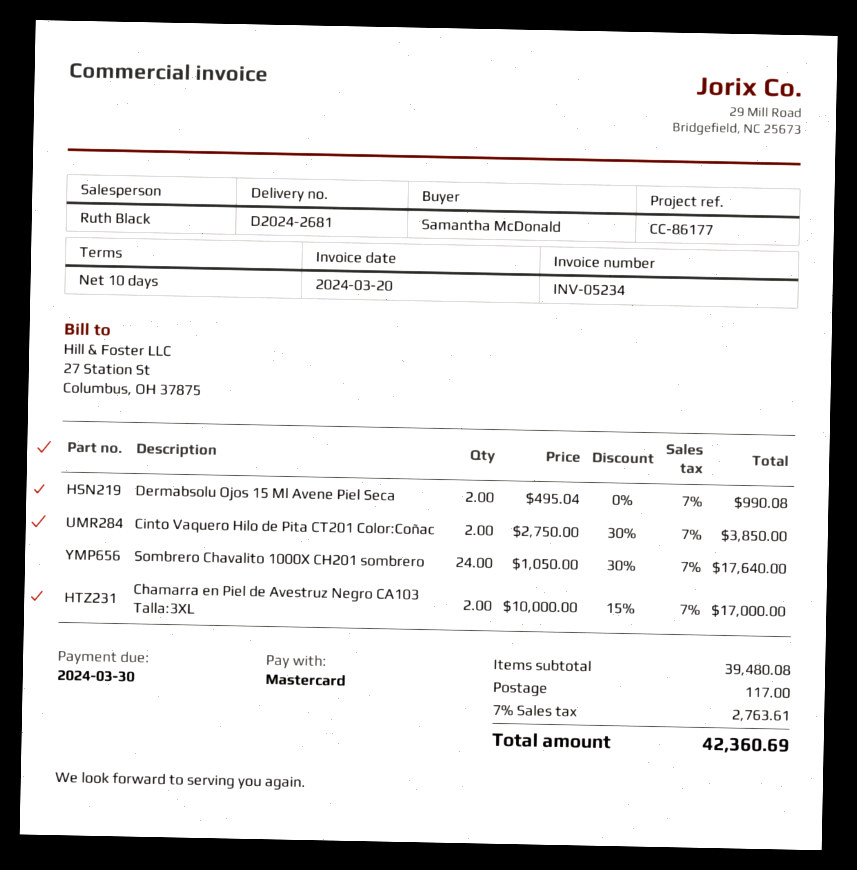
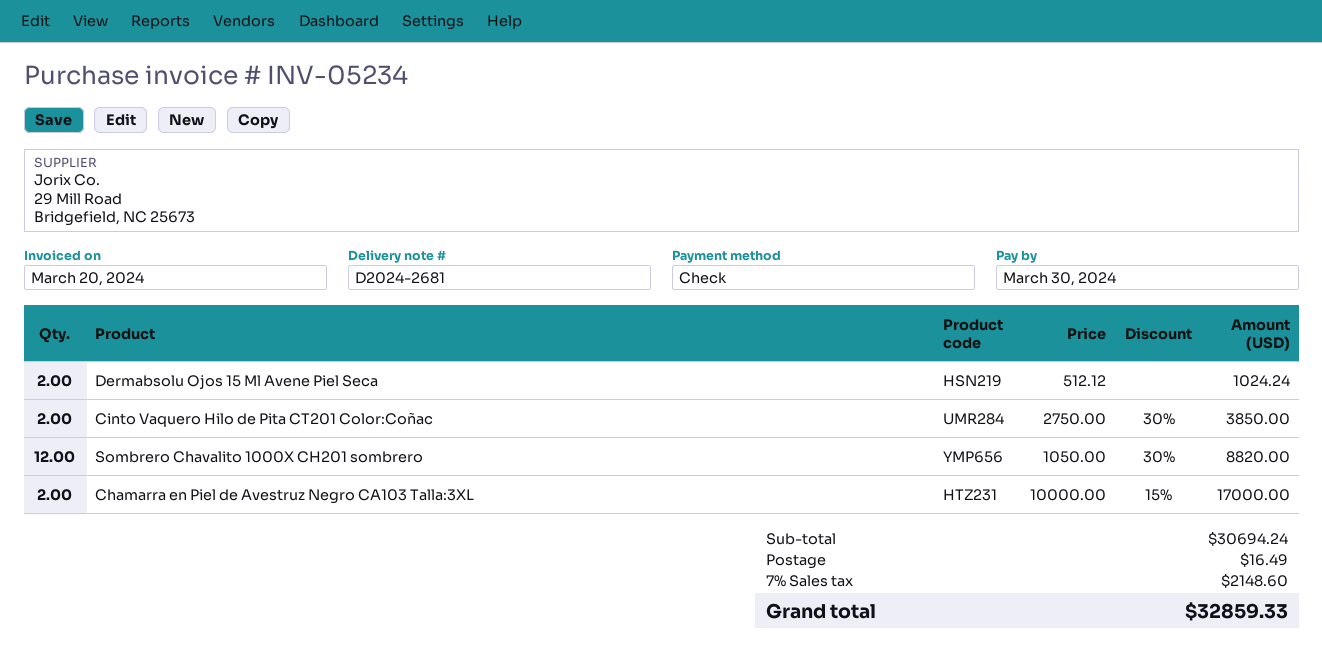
payment method: Mastercard -> cheque
Dermabsolu Ojos 15 Ml Avene Piel Seca: 2 x 495.04 = 990.08 -> 2 x 512.12 = 1024.24
Sombrero Chavalito 1000X CH201 sombrero: 24 x 1050.00 - 30% = 17640.00 -> 12 x 1050.00 - 30% = 8820.00
subtotal: 39480.08 -> 30694.24
shipping: 117.00 -> 16.49
tax: 7% = 2763.61 -> 7% = 2148.60
total: 42360.69 -> 32859.33

